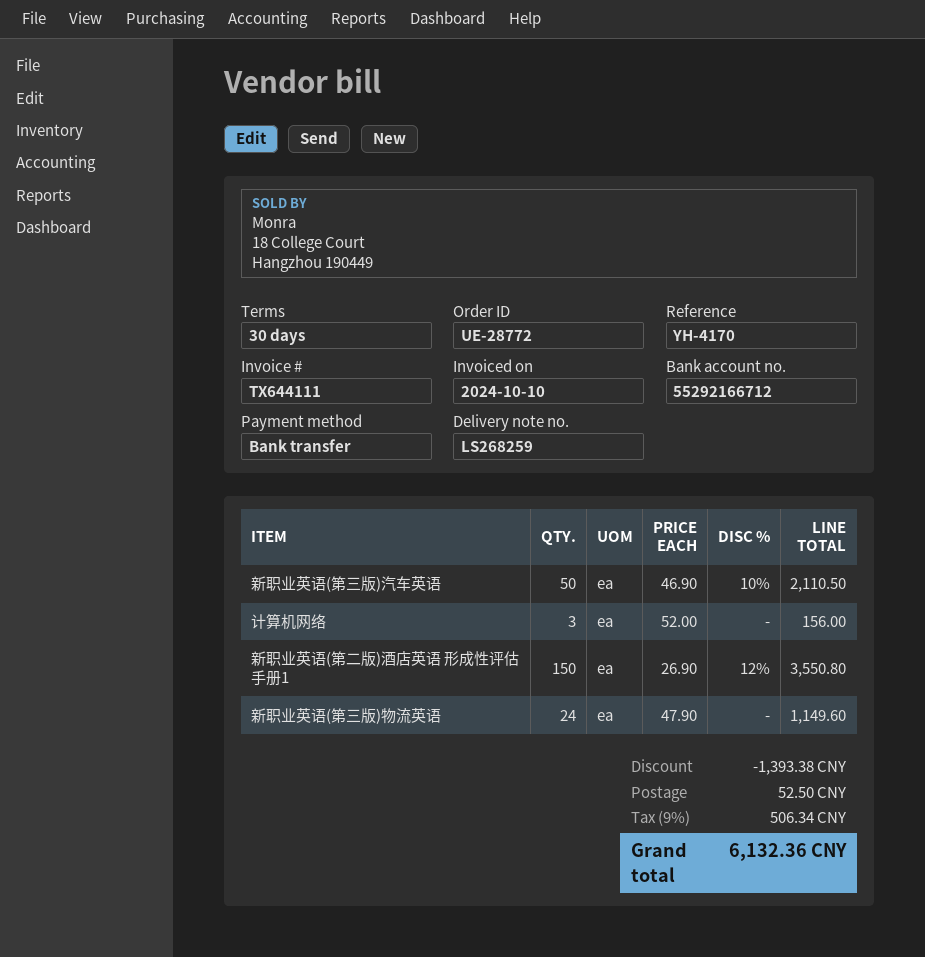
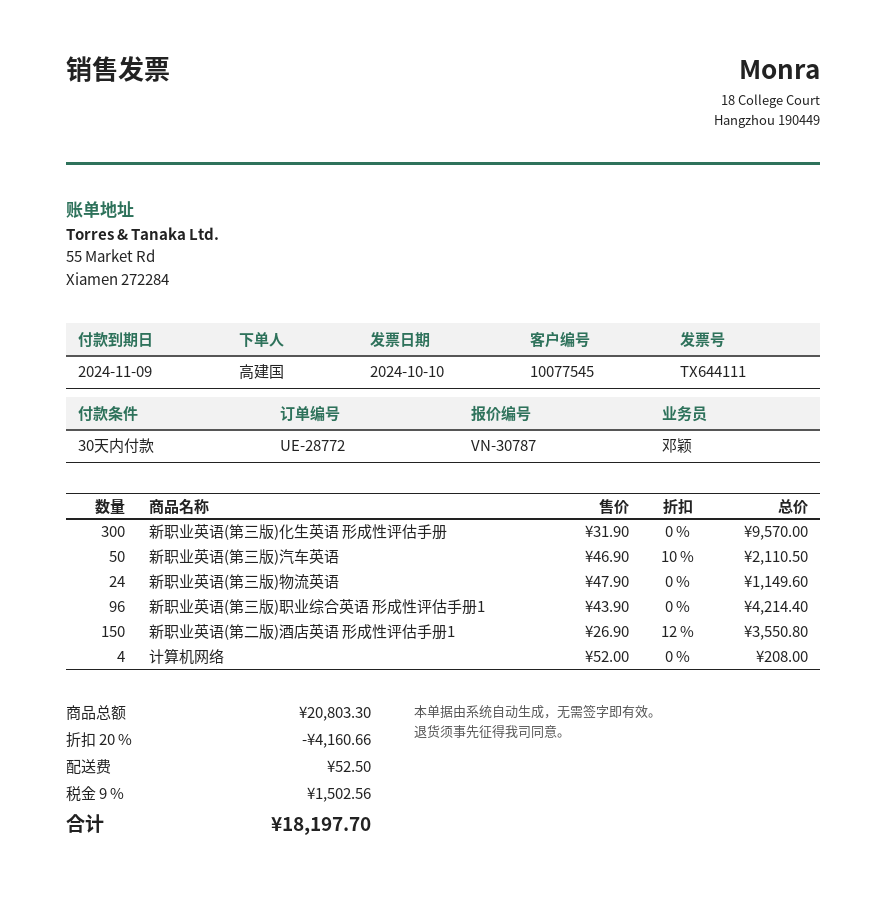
计算机网络: 3 x 52.00 = 156.00 -> 4 x 52.00 = 208.00
新职业英语(第三版)化生英语 形成性评估手册: none -> 300 x 31.90 = 9570.00
新职业英语(第三版)职业综合英语 形成性评估手册1: none -> 96 x 43.90 = 4214.40
discount: 1393.38 -> 4160.66
tax: 9% = 506.34 -> 9% = 1502.56
total: 6132.36 -> 18197.70

